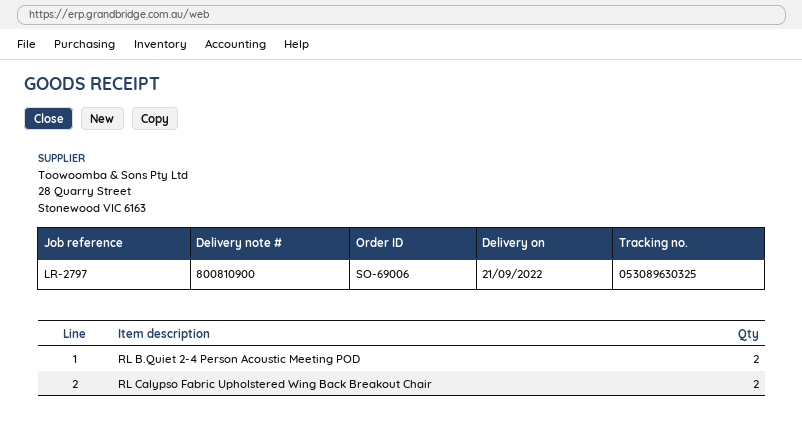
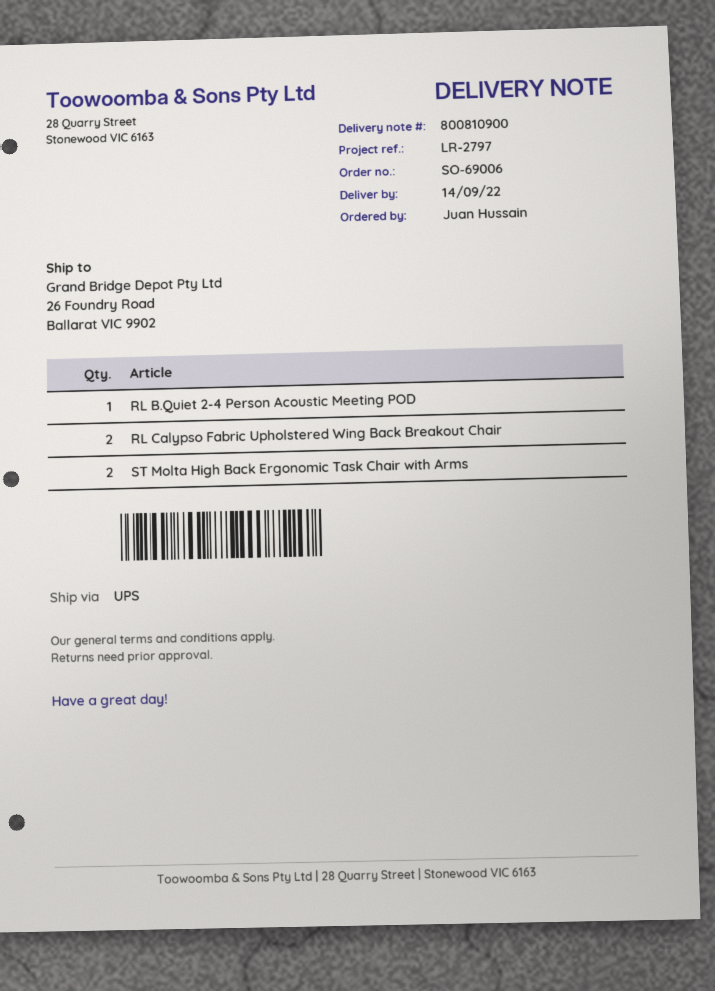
delivery date: 2022-09-21 -> 2022-09-14
RL B.Quiet 2-4 Person Acoustic Meeting POD: 2 -> 1
ST Molta High Back Ergonomic Task Chair with Arms: none -> 2

